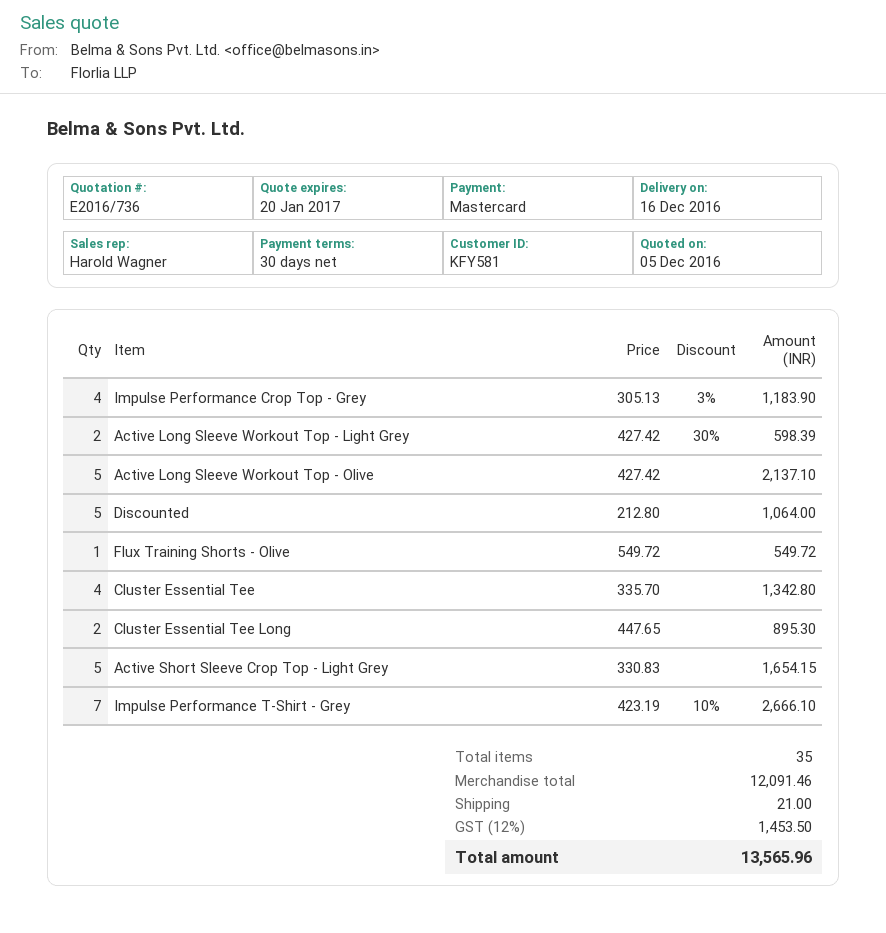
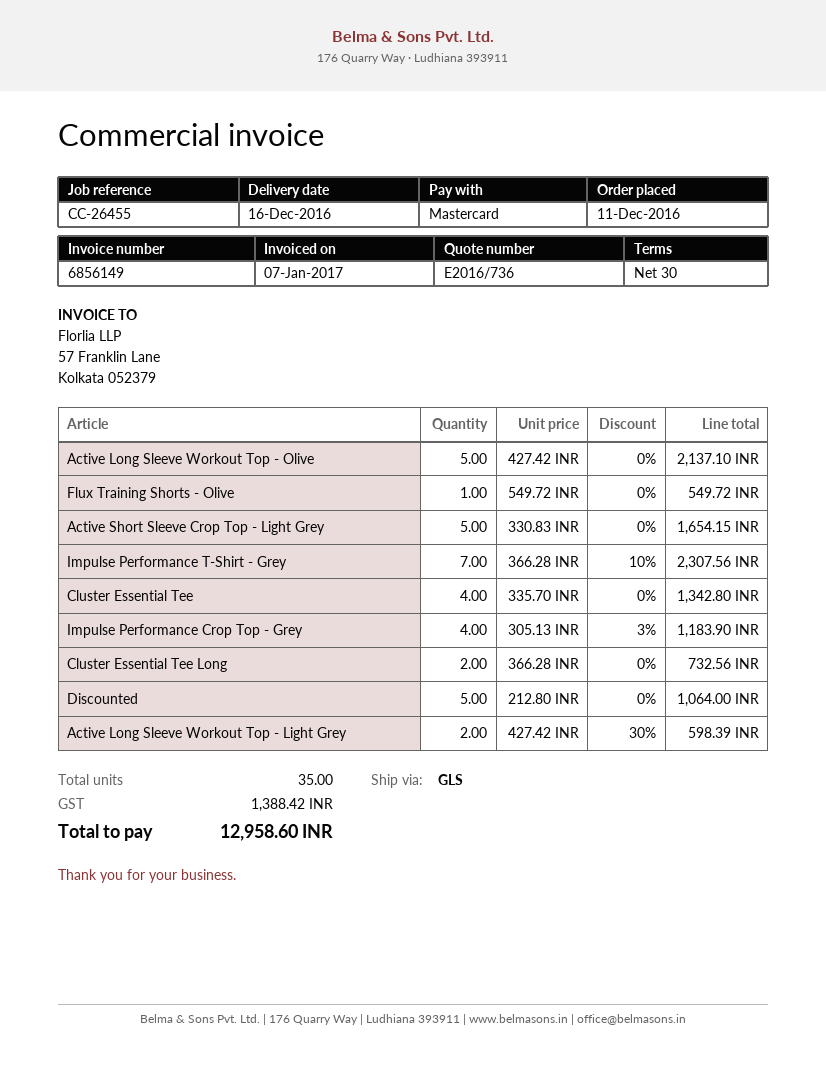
Cluster Essential Tee Long: 2 x 447.65 = 895.30 -> 2 x 366.28 = 732.56
Impulse Performance T-Shirt - Grey: 7 x 423.19 - 10% = 2666.10 -> 7 x 366.28 - 10% = 2307.56
shipping: 21.00 -> none
tax: 1453.50 -> 1388.42
total: 13565.96 -> 12958.60

